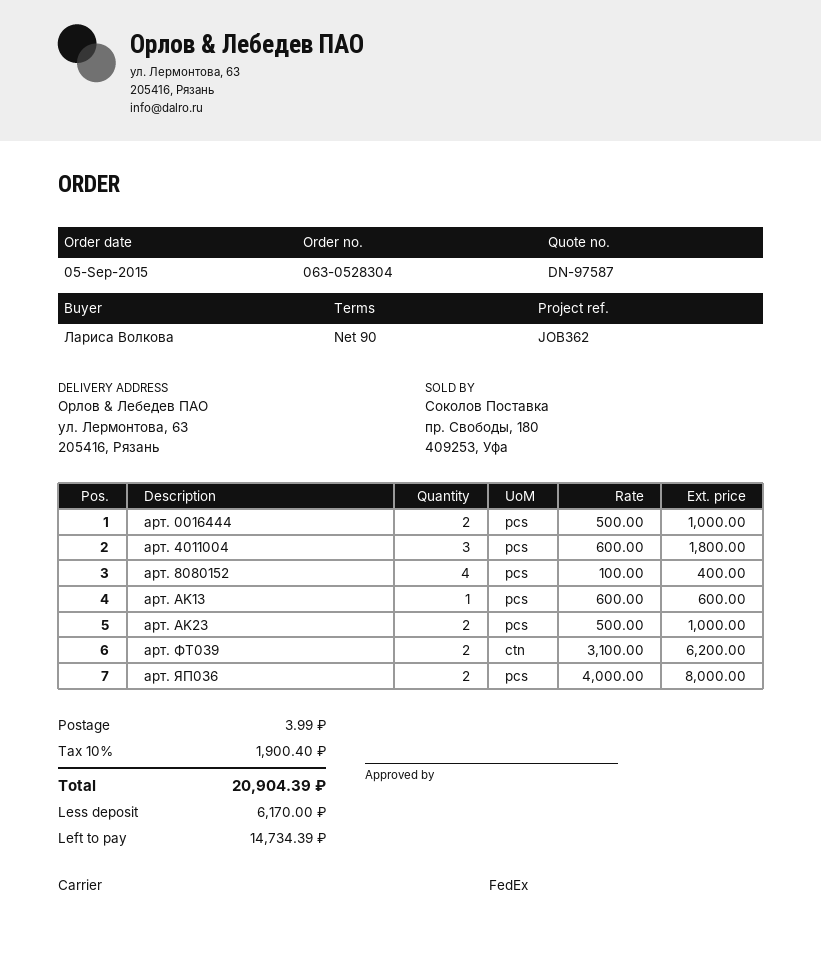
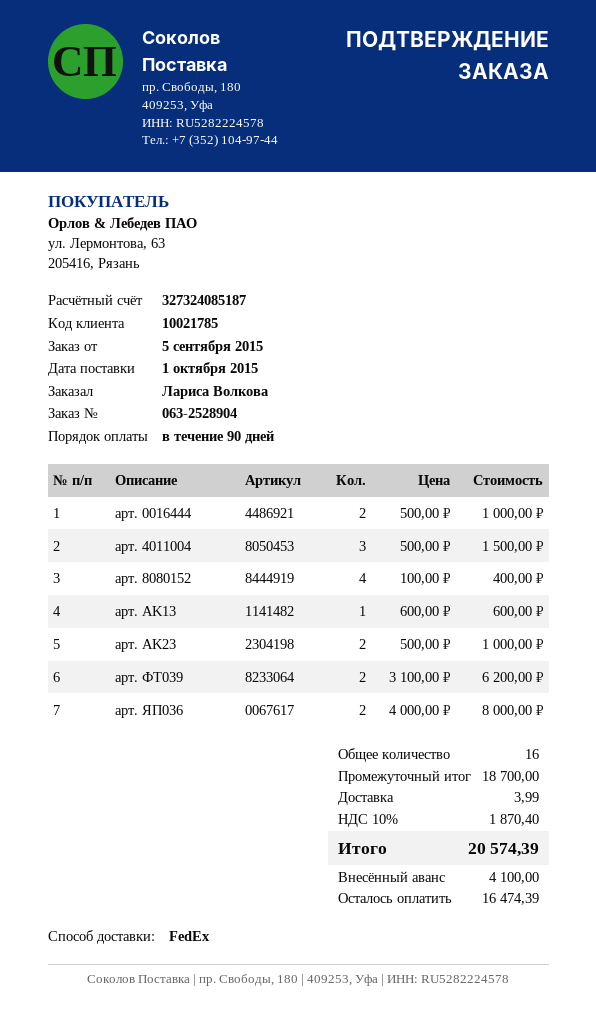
order number: 063-0528304 -> 063-2528904
арт. 4011004: 3 x 600.00 = 1800.00 -> 3 x 500.00 = 1500.00
tax: 10% = 1900.40 -> 10% = 1870.40
total: 20904.39 -> 20574.39
deposit: 6170.00 -> 4100.00
balance: 14734.39 -> 16474.39

